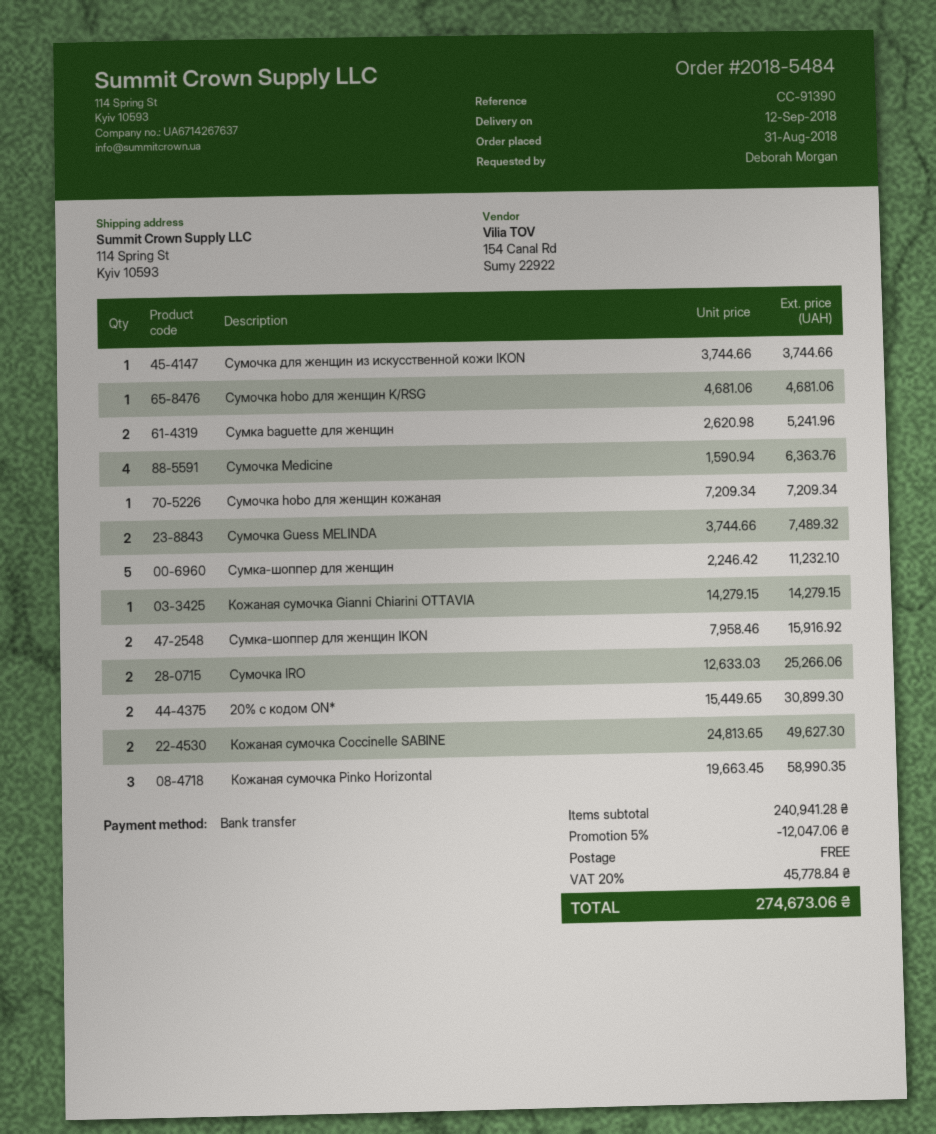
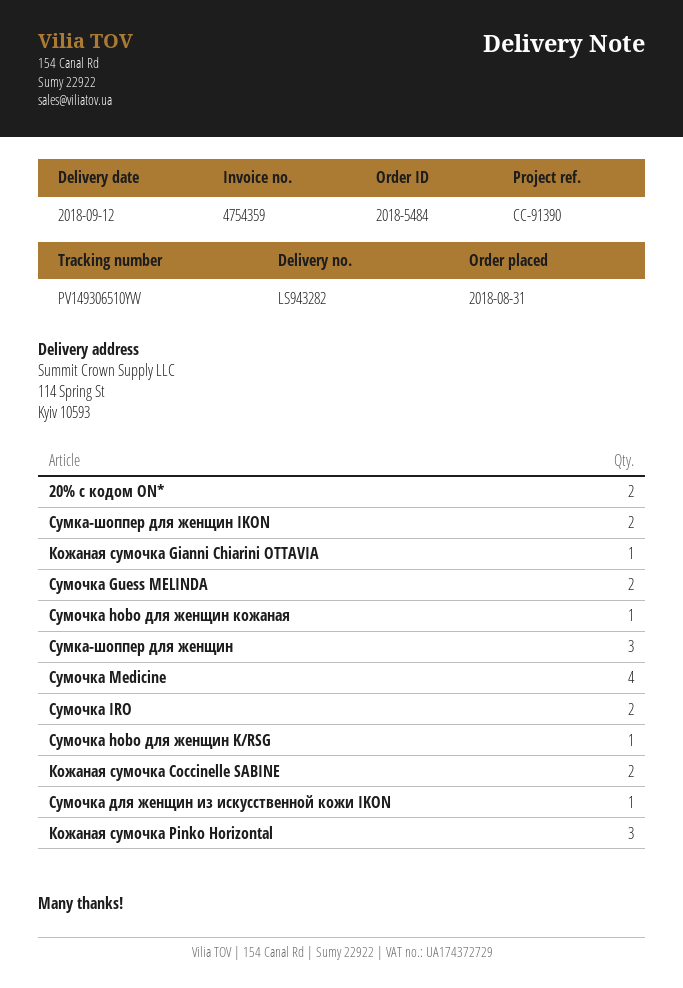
Сумка baguette для женщин: 2 -> none
Сумка-шоппер для женщин: 5 -> 3

